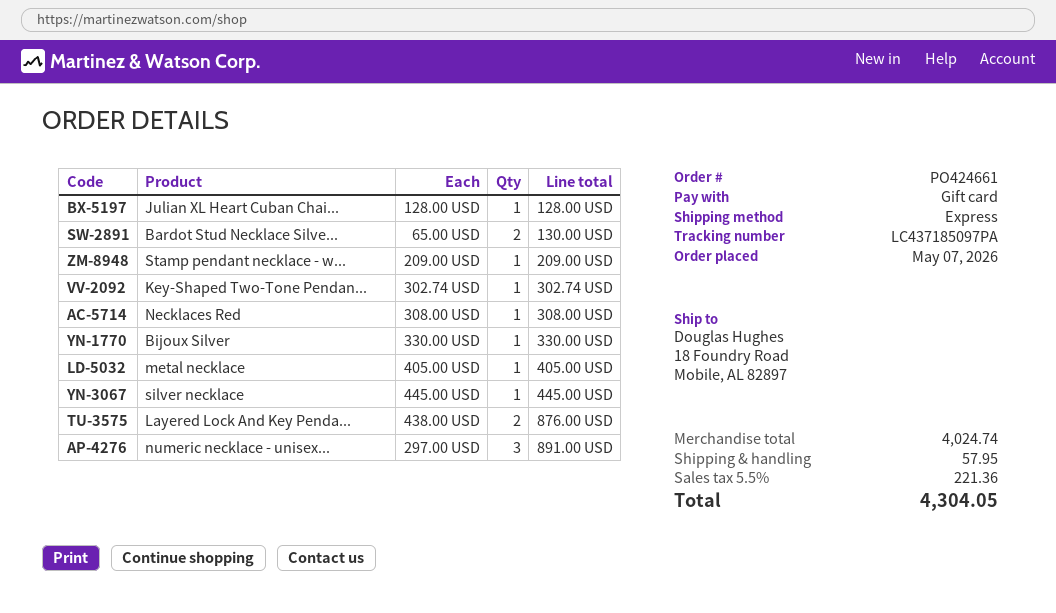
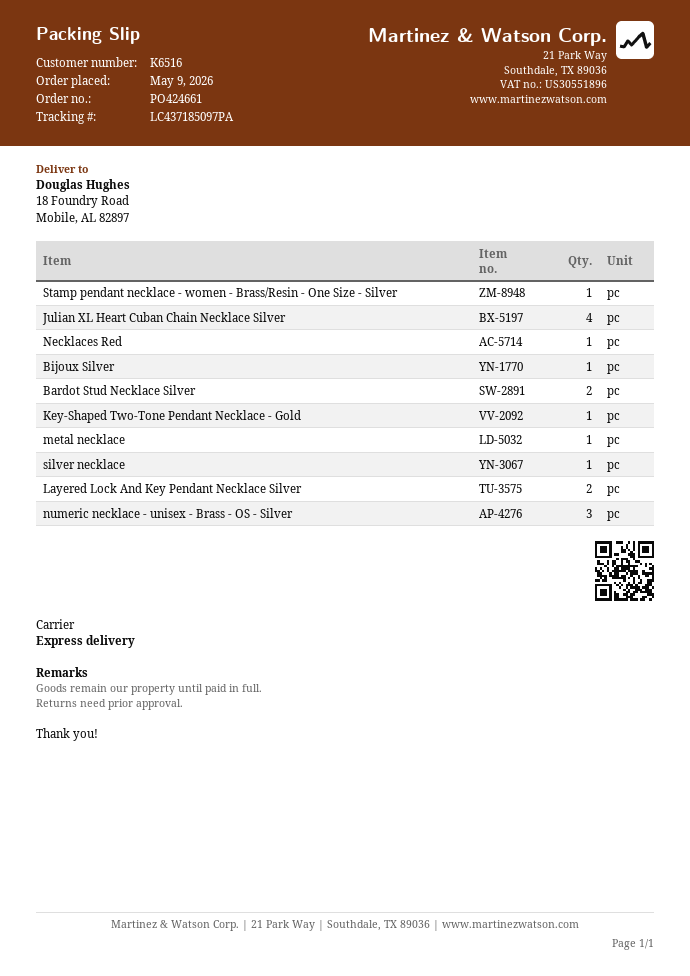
order date: 2026-05-07 -> 2026-05-09
Julian XL Heart Cuban Chai...: 1 -> 4

